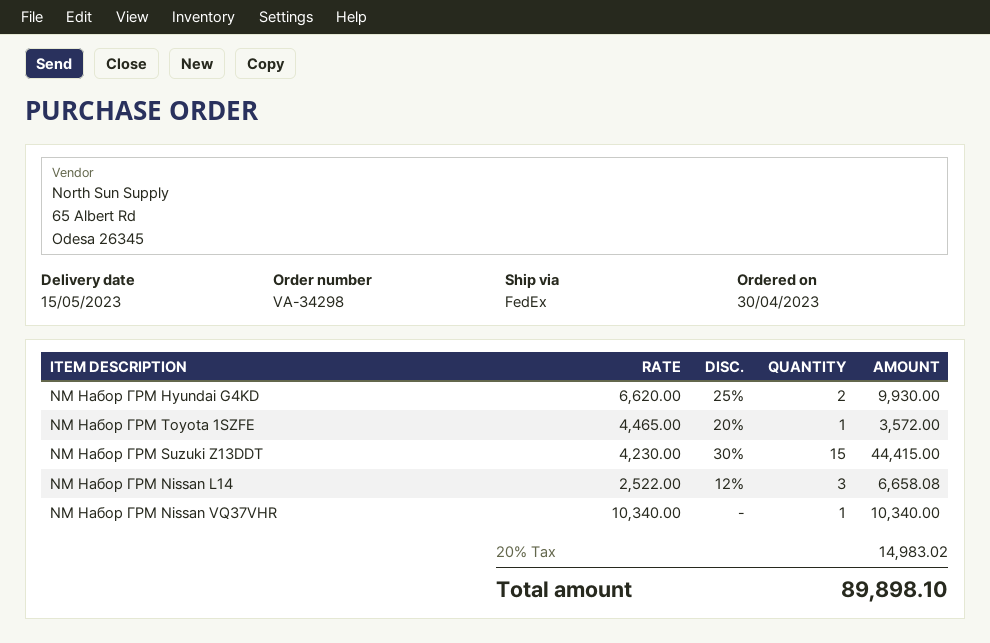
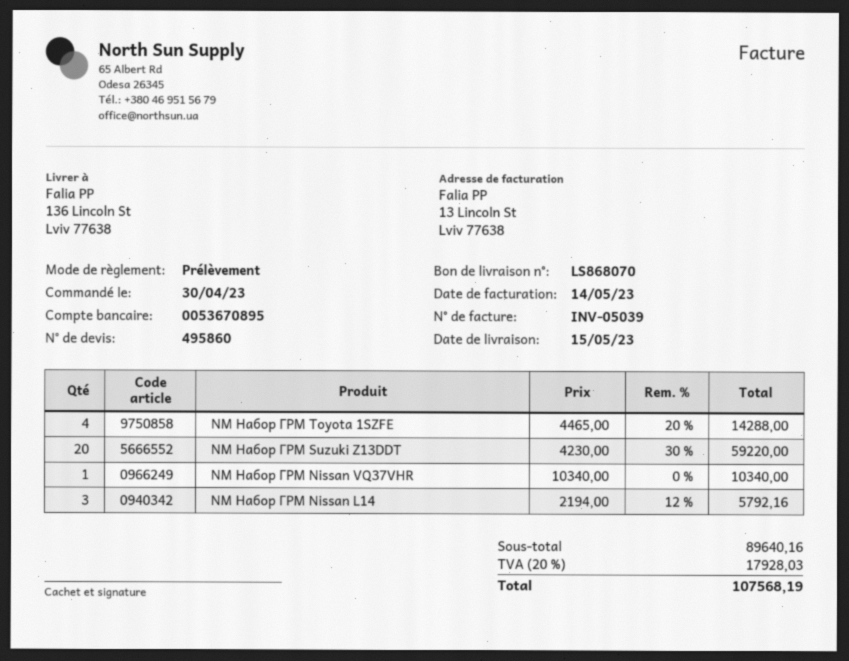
NM Набор ГРМ Hyundai G4KD: 2 x 6620.00 - 25% = 9930.00 -> none
NM Набор ГРМ Toyota 1SZFE: 1 x 4465.00 - 20% = 3572.00 -> 4 x 4465.00 - 20% = 14288.00
NM Набор ГРМ Suzuki Z13DDT: 15 x 4230.00 - 30% = 44415.00 -> 20 x 4230.00 - 30% = 59220.00
NM Набор ГРМ Nissan L14: 3 x 2522.00 - 12% = 6658.08 -> 3 x 2194.00 - 12% = 5792.16
tax: 20% = 14983.02 -> 20% = 17928.03
total: 89898.10 -> 107568.19

